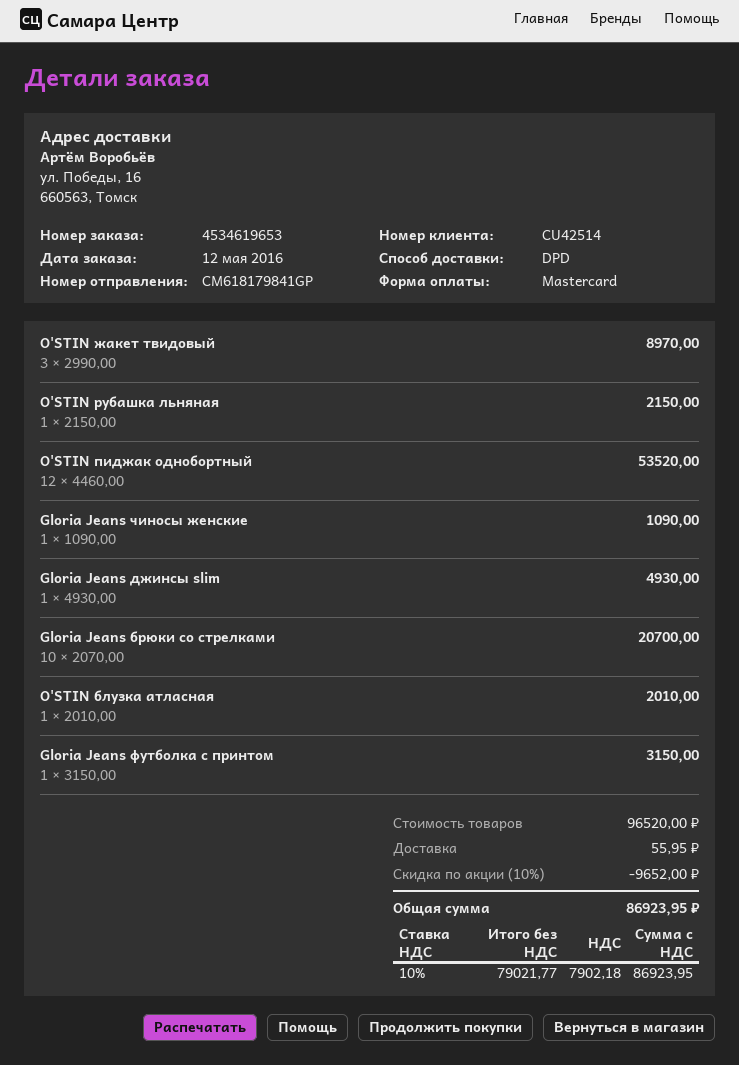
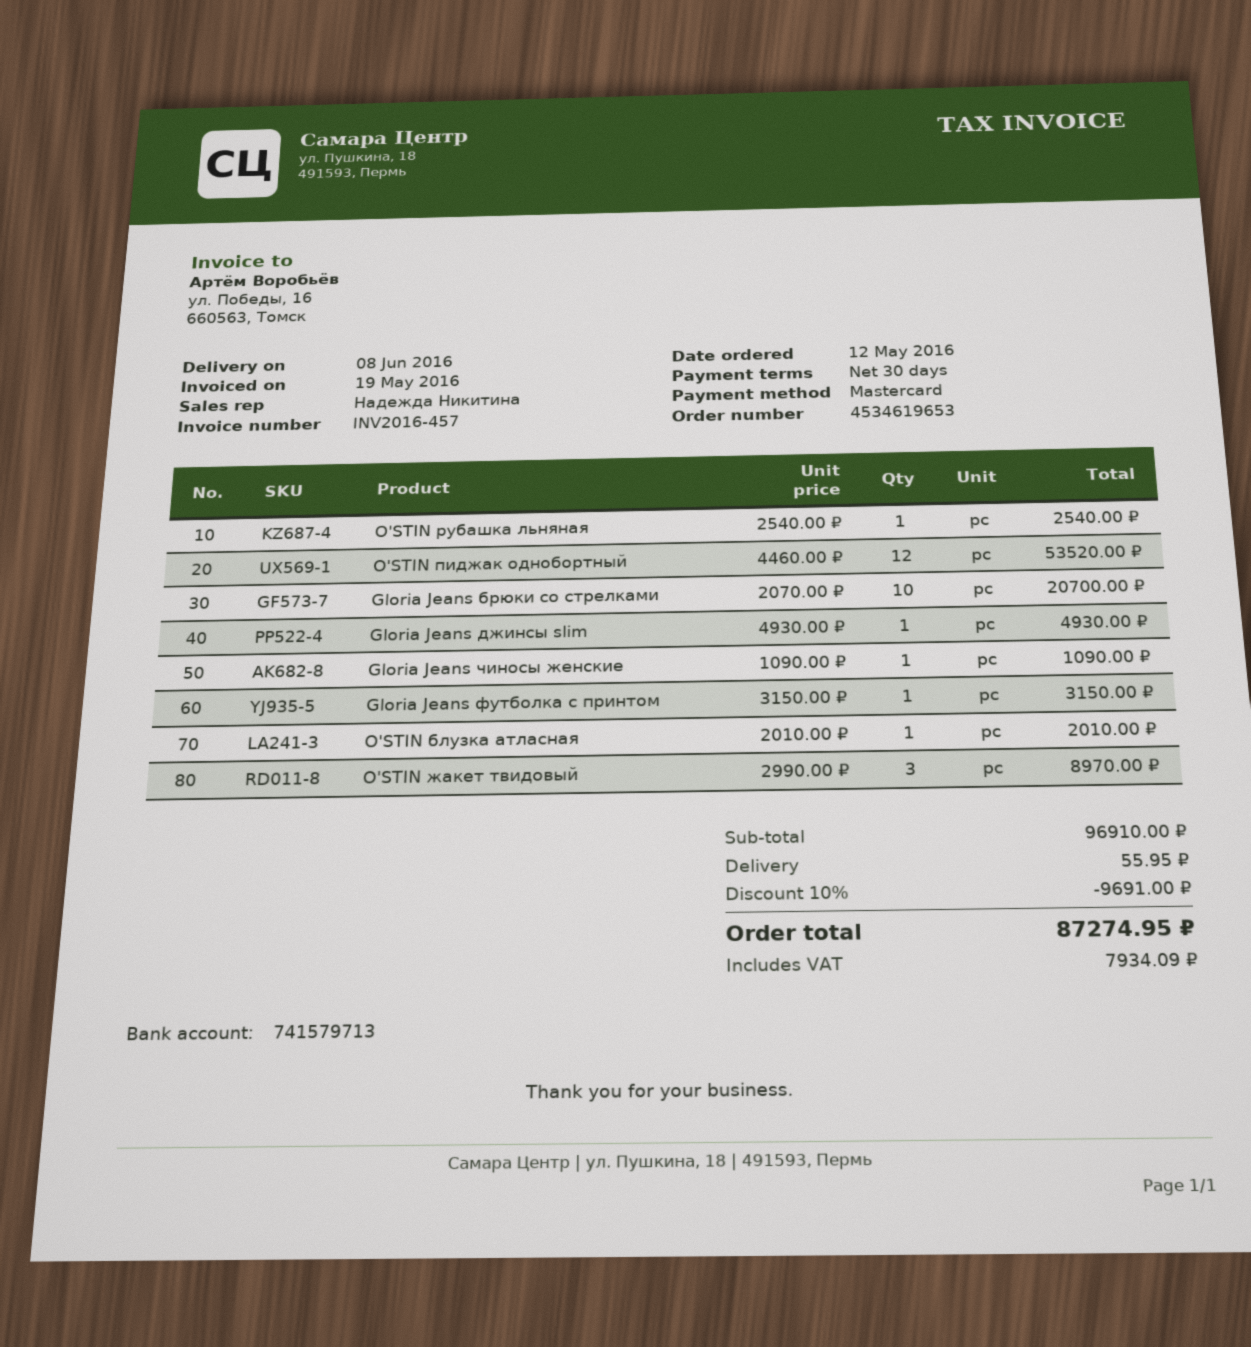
O'STIN рубашка льняная: 1 x 2150.00 = 2150.00 -> 1 x 2540.00 = 2540.00
subtotal: 96520.00 -> 96910.00
discount: 10% = 9652.00 -> 10% = 9691.00
tax: 7902.18 -> 7934.09
total: 86923.95 -> 87274.95

